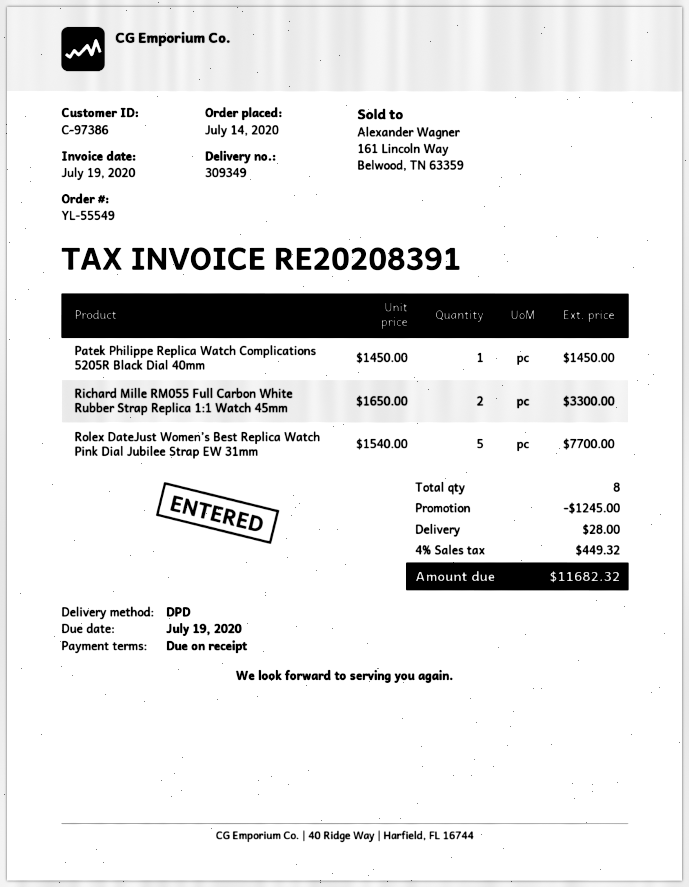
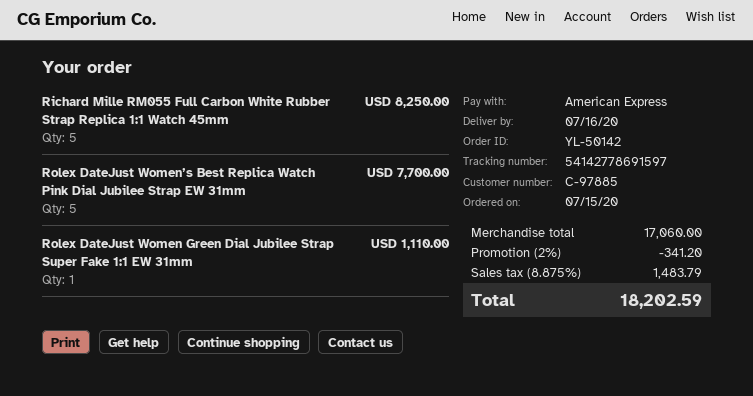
order number: YL-55549 -> YL-50142
order date: 2020-07-14 -> 2020-07-15
customer number: C-97386 -> C-97885
Patek Philippe Replica Watch Complications 5205R Black Dial 40mm: 1 for 1450.00 -> none
Richard Mille RM055 Full Carbon White Rubber Strap Replica 1:1 Watch 45mm: 2 for 3300.00 -> 5 for 8250.00
Rolex DateJust Women Green Dial Jubilee Strap Super Fake 1:1 EW 31mm: none -> 1 for 1110.00
discount: 1245.00 -> 341.20
shipping: 28.00 -> none
tax: 4% = 449.32 -> 8.875% = 1483.79
total: 11682.32 -> 18202.59

